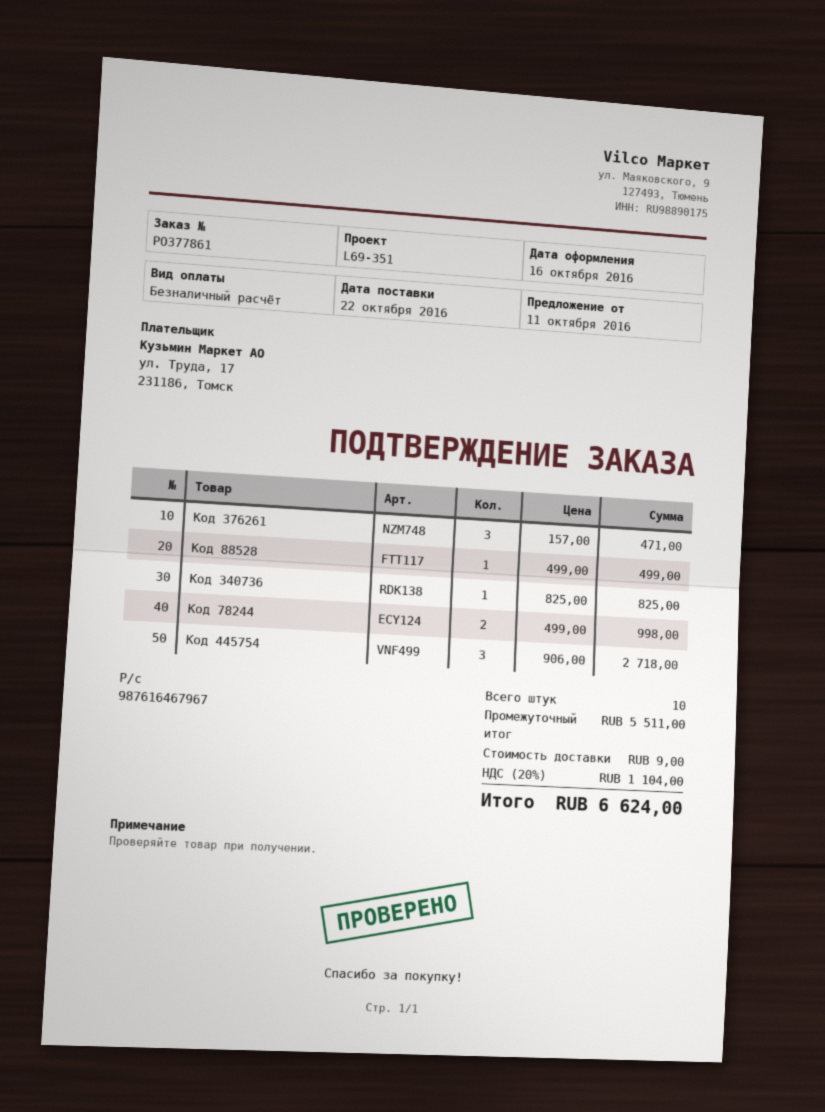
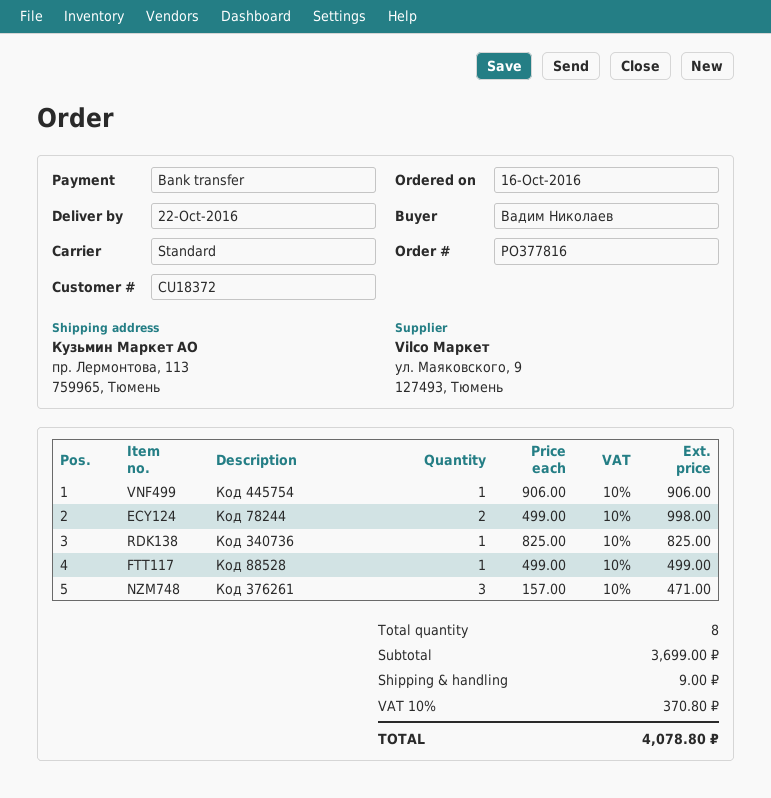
order number: PO377861 -> PO377816
Код 445754: 3 x 906.00 = 2718.00 -> 1 x 906.00 = 906.00
total quantity: 10 -> 8
subtotal: 5511.00 -> 3699.00
tax: 20% = 1104.00 -> 10% = 370.80
total: 6624.00 -> 4078.80

